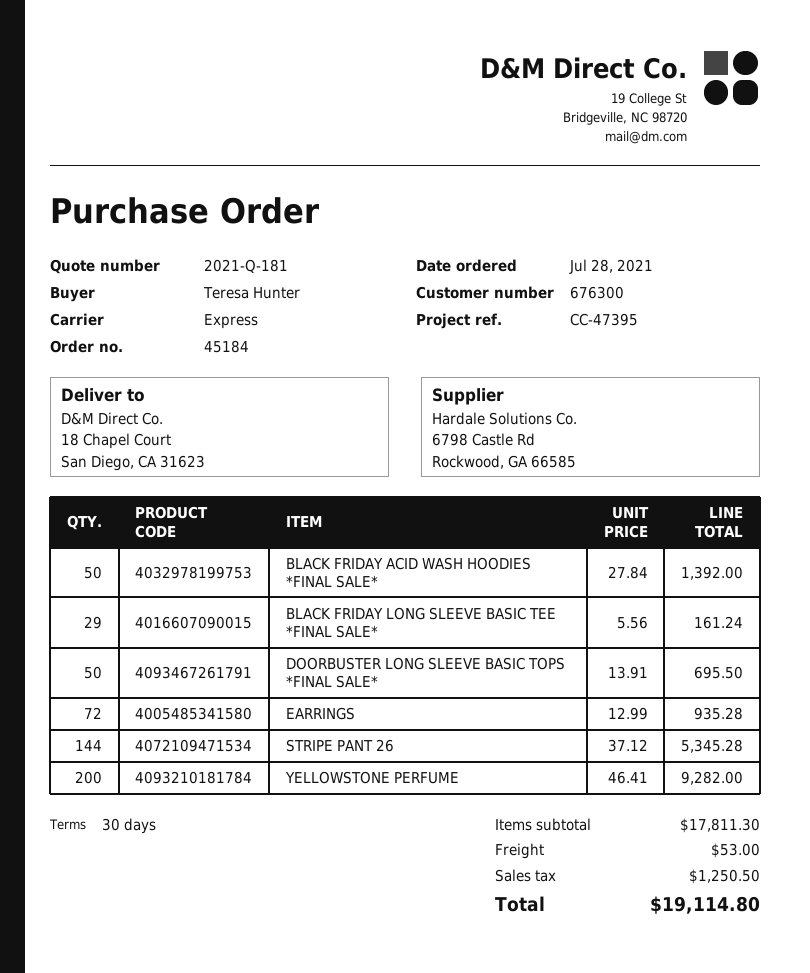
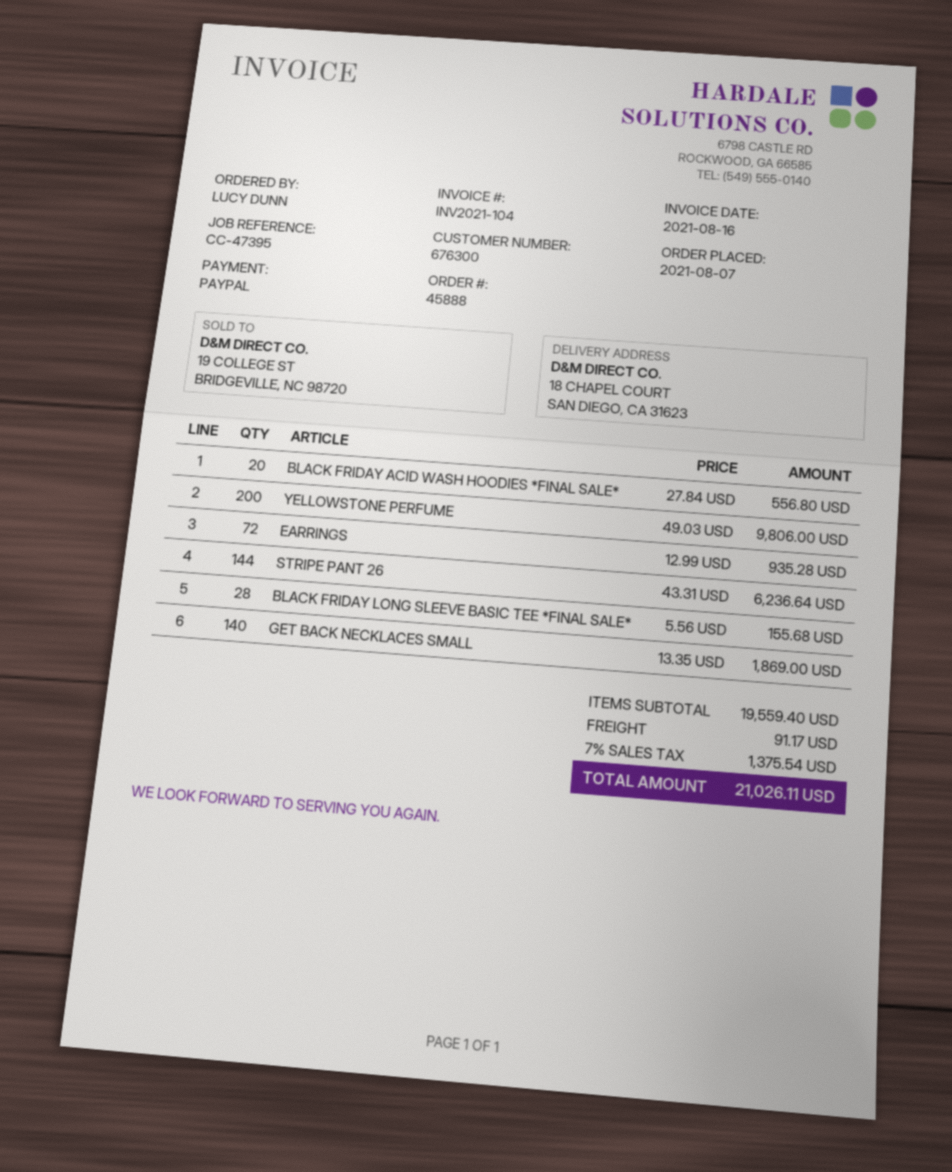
order number: 45184 -> 45888
order date: 2021-07-28 -> 2021-08-07
ordered by: Teresa Hunter -> LUCY DUNN
BLACK FRIDAY ACID WASH HOODIES *FINAL SALE*: 50 x 27.84 = 1392.00 -> 20 x 27.84 = 556.80
BLACK FRIDAY LONG SLEEVE BASIC TEE *FINAL SALE*: 29 x 5.56 = 161.24 -> 28 x 5.56 = 155.68
DOORBUSTER LONG SLEEVE BASIC TOPS *FINAL SALE*: 50 x 13.91 = 695.50 -> none
STRIPE PANT 26: 144 x 37.12 = 5345.28 -> 144 x 43.31 = 6236.64
YELLOWSTONE PERFUME: 200 x 46.41 = 9282.00 -> 200 x 49.03 = 9806.00
GET BACK NECKLACES SMALL: none -> 140 x 13.35 = 1869.00
subtotal: 17811.30 -> 19559.40
shipping: 53.00 -> 91.17
tax: 1250.50 -> 1375.54
total: 19114.80 -> 21026.11

